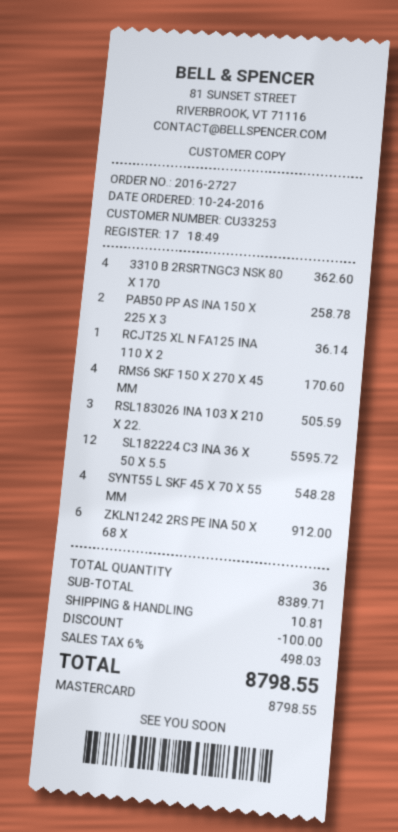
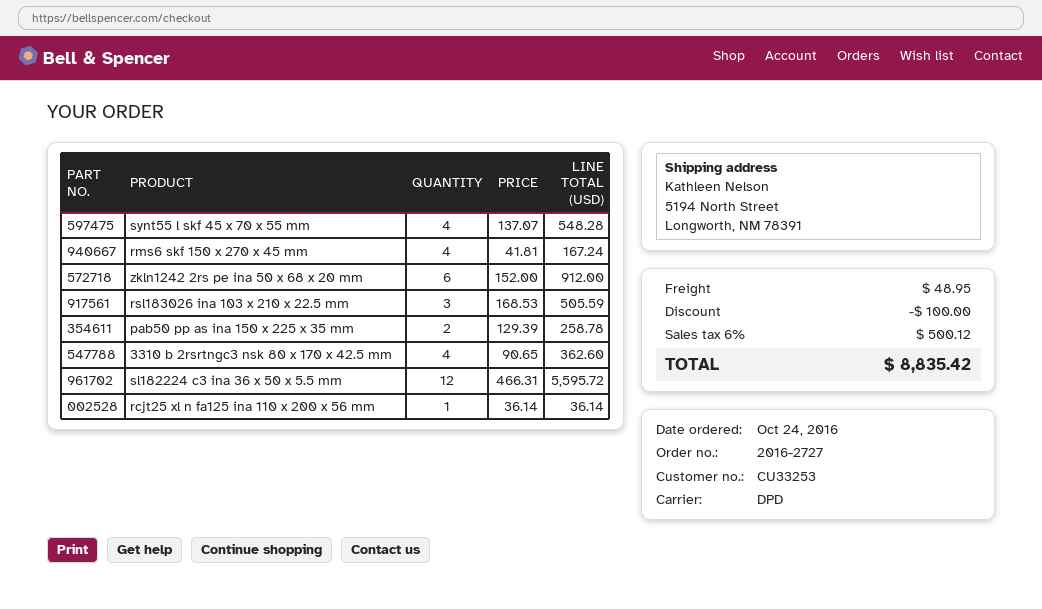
RMS6 SKF 150 X 270 X 45 MM: 4 for 170.60 -> 4 for 167.24
shipping: 10.81 -> 48.95
tax: 6% = 498.03 -> 6% = 500.12
total: 8798.55 -> 8835.42

